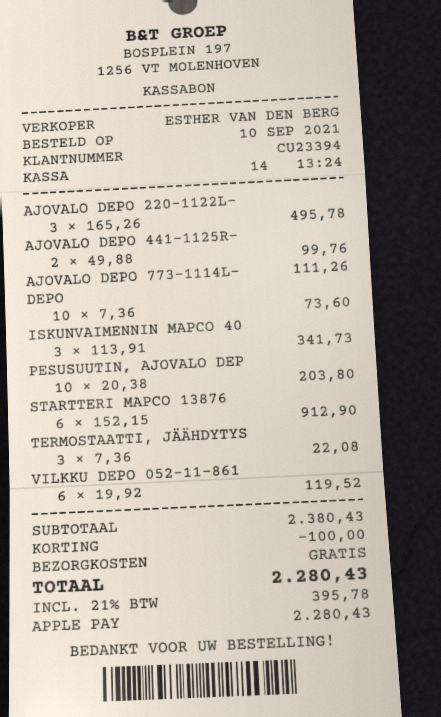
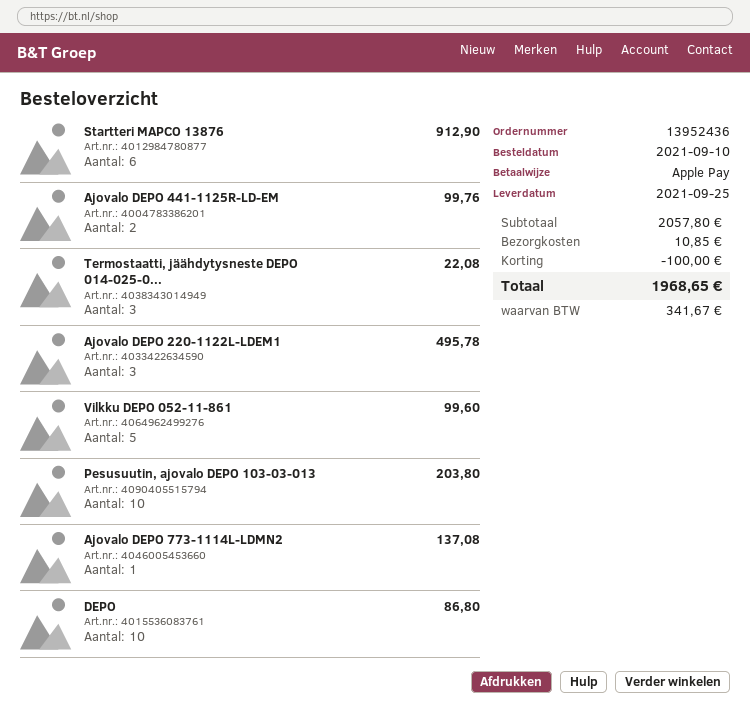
AJOVALO DEPO 773-1114L-: 1 for 111.26 -> 1 for 137.08
DEPO: 10 for 73.60 -> 10 for 86.80
ISKUNVAIMENNIN MAPCO 40: 3 for 341.73 -> none
VILKKU DEPO 052-11-861: 6 for 119.52 -> 5 for 99.60
subtotal: 2380.43 -> 2057.80
shipping: 0.00 -> 10.85
tax: 395.78 -> 341.67
total: 2280.43 -> 1968.65

